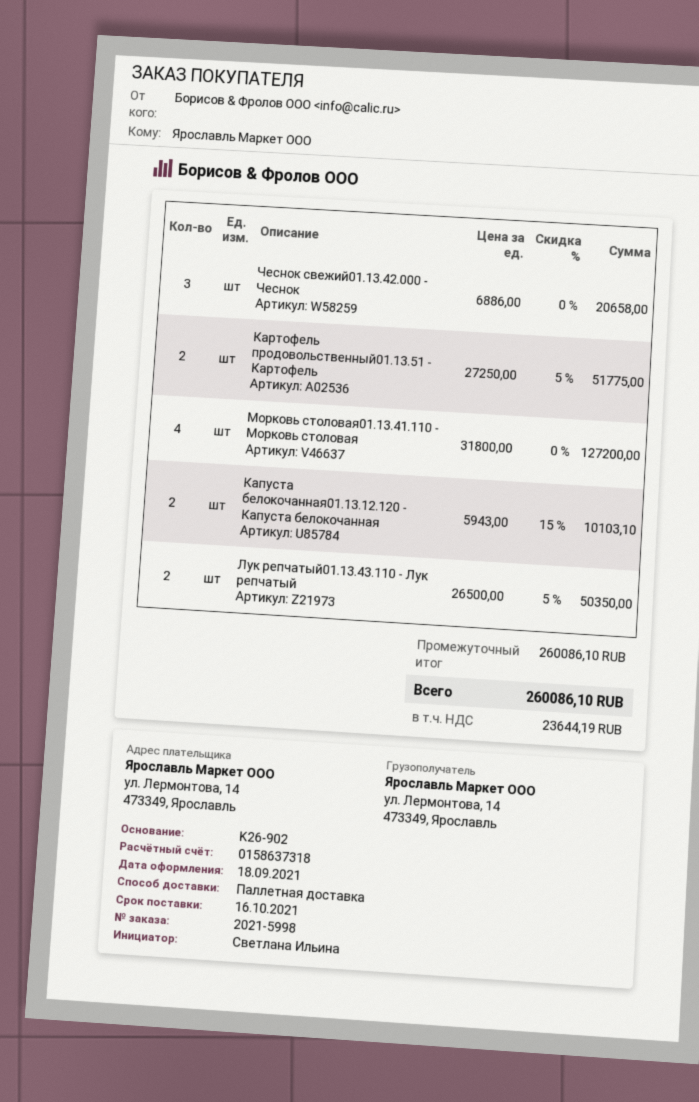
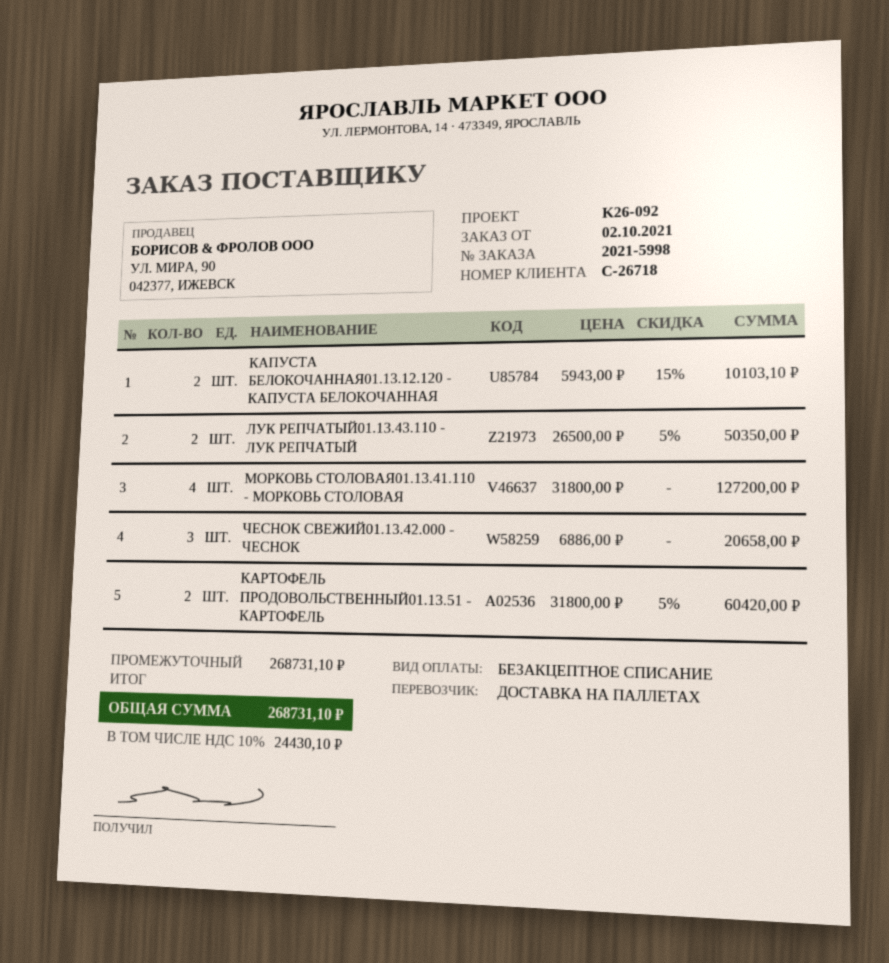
order date: 2021-09-18 -> 2021-10-02
reference: K26-902 -> K26-092
Картофель продовольственный01.13.51 - Картофель: 2 x 27250.00 - 5% = 51775.00 -> 2 x 31800.00 - 5% = 60420.00
subtotal: 260086.10 -> 268731.10
tax: 23644.19 -> 24430.10
total: 260086.10 -> 268731.10

